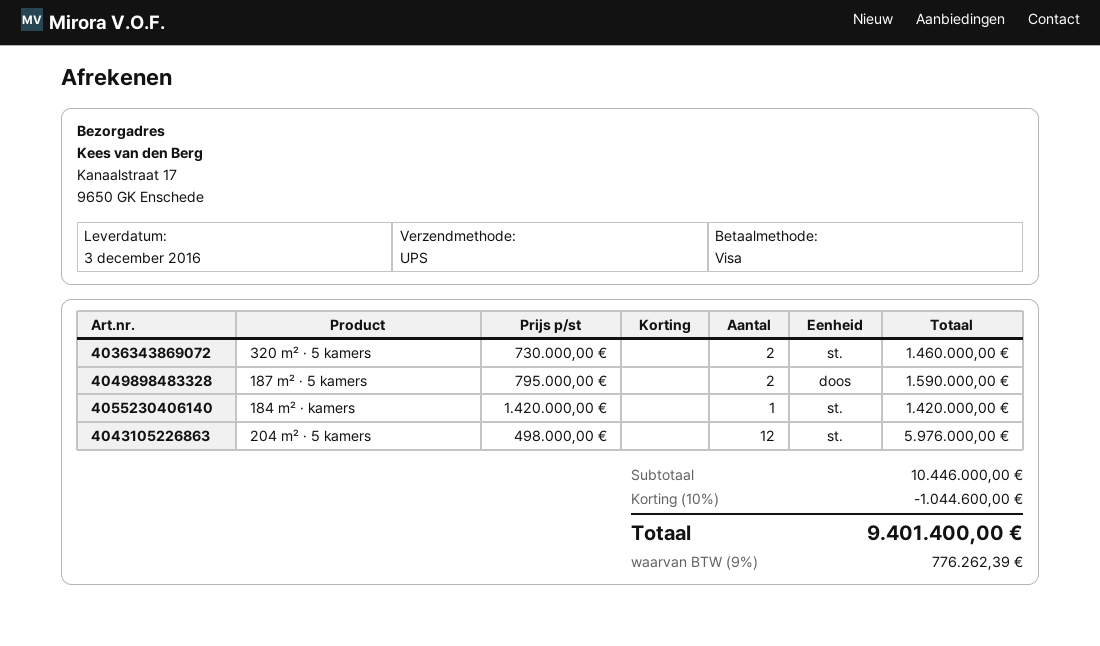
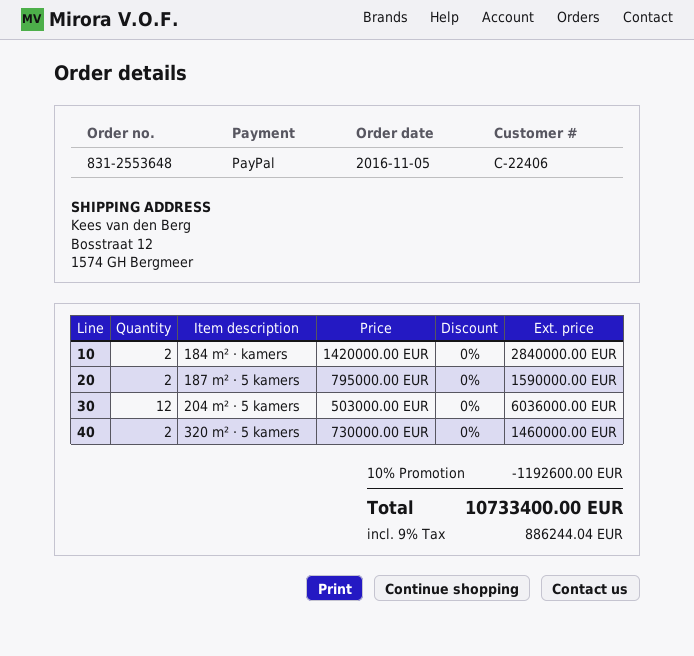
payment method: Visa -> PayPal
ship to: Kanaalstraat 17, 9650 GK Enschede -> Bosstraat 12, 1574 GH Bergmeer
184 m² · kamers: 1 x 1420000.00 = 1420000.00 -> 2 x 1420000.00 = 2840000.00
204 m² · 5 kamers: 12 x 498000.00 = 5976000.00 -> 12 x 503000.00 = 6036000.00
discount: 10% = 1044600.00 -> 10% = 1192600.00
tax: 9% = 776262.39 -> 9% = 886244.04
total: 9401400.00 -> 10733400.00

